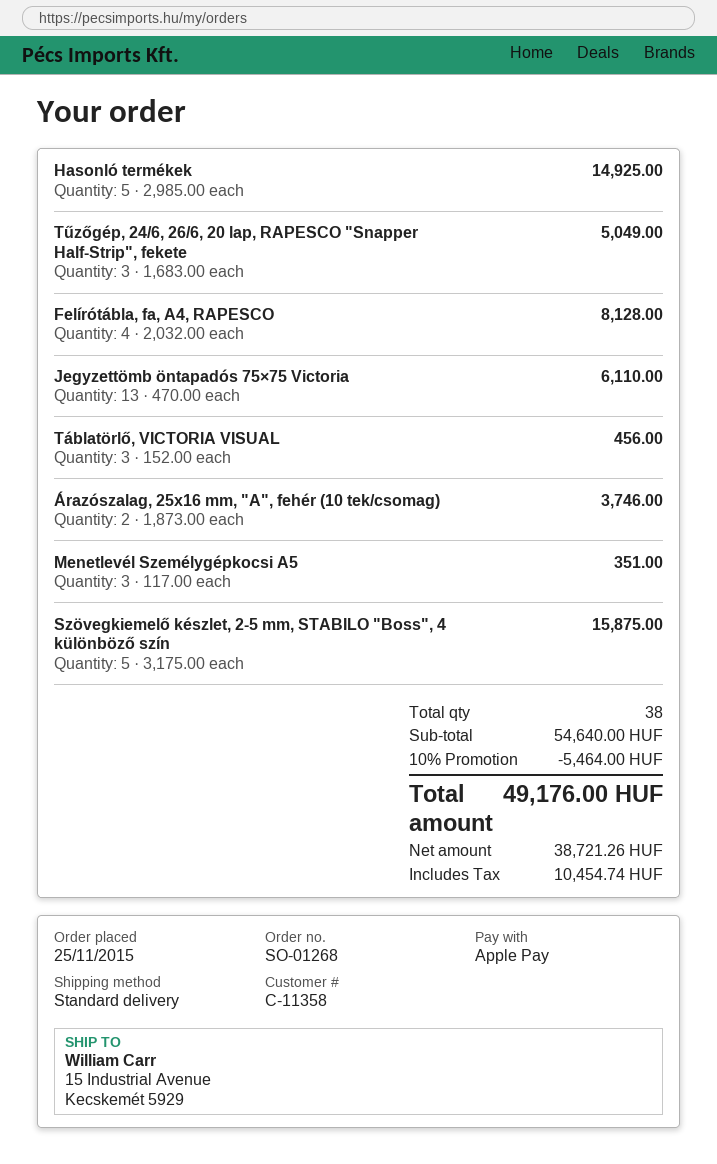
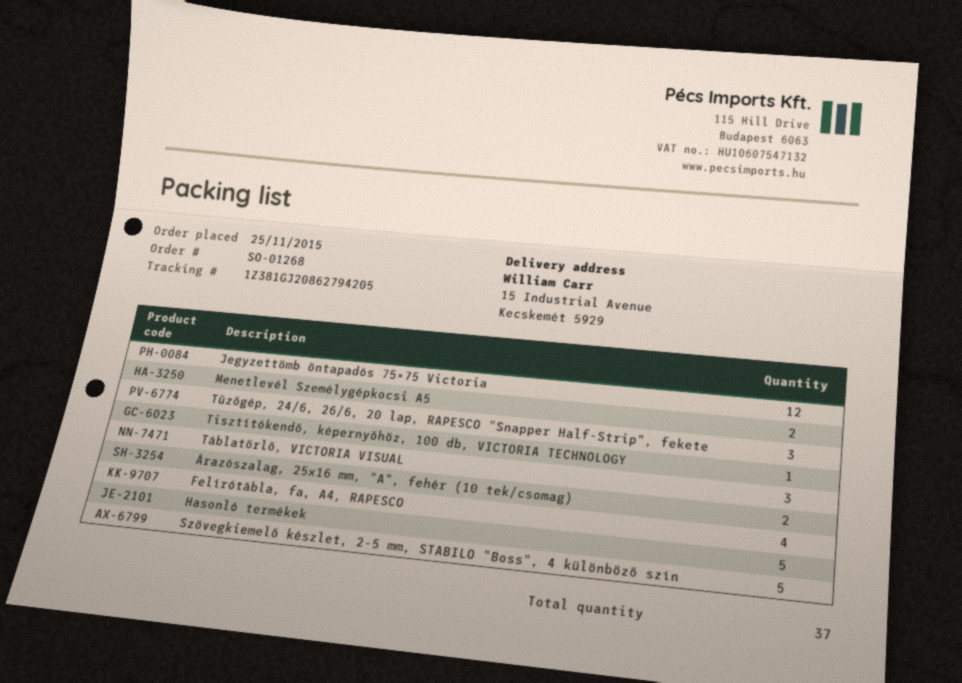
Jegyzettömb öntapadós 75×75 Victoria: 13 -> 12
Menetlevél Személygépkocsi A5: 3 -> 2
Tisztítókendő, képernyőhöz, 100 db, VICTORIA TECHNOLOGY: none -> 1
total quantity: 38 -> 37

